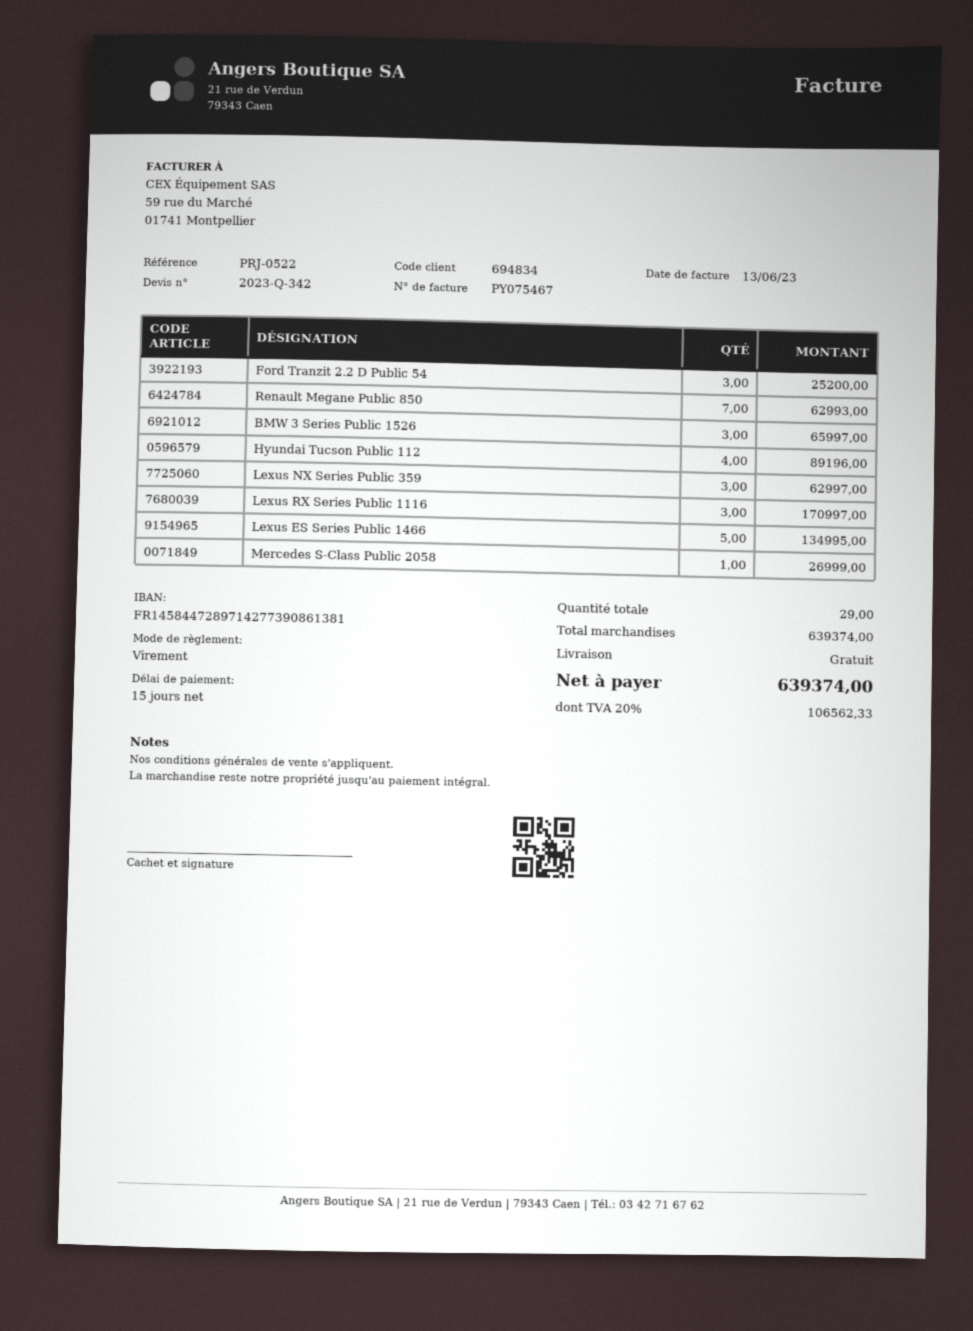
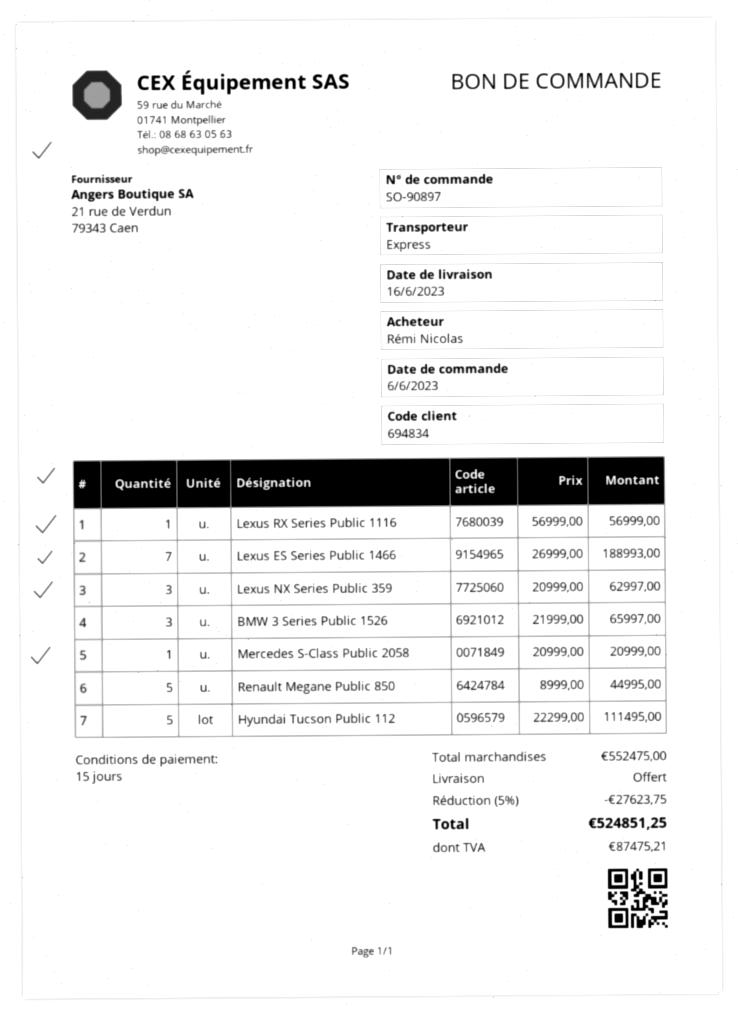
Ford Tranzit 2.2 D Public 54: 3 for 25200.00 -> none
Renault Megane Public 850: 7 for 62993.00 -> 5 for 44995.00
Hyundai Tucson Public 112: 4 for 89196.00 -> 5 for 111495.00
Lexus RX Series Public 1116: 3 for 170997.00 -> 1 for 56999.00
Lexus ES Series Public 1466: 5 for 134995.00 -> 7 for 188993.00
Mercedes S-Class Public 2058: 1 for 26999.00 -> 1 for 20999.00
subtotal: 639374.00 -> 552475.00
discount: none -> 5% = 27623.75
tax: 106562.33 -> 87475.21
total: 639374.00 -> 524851.25

